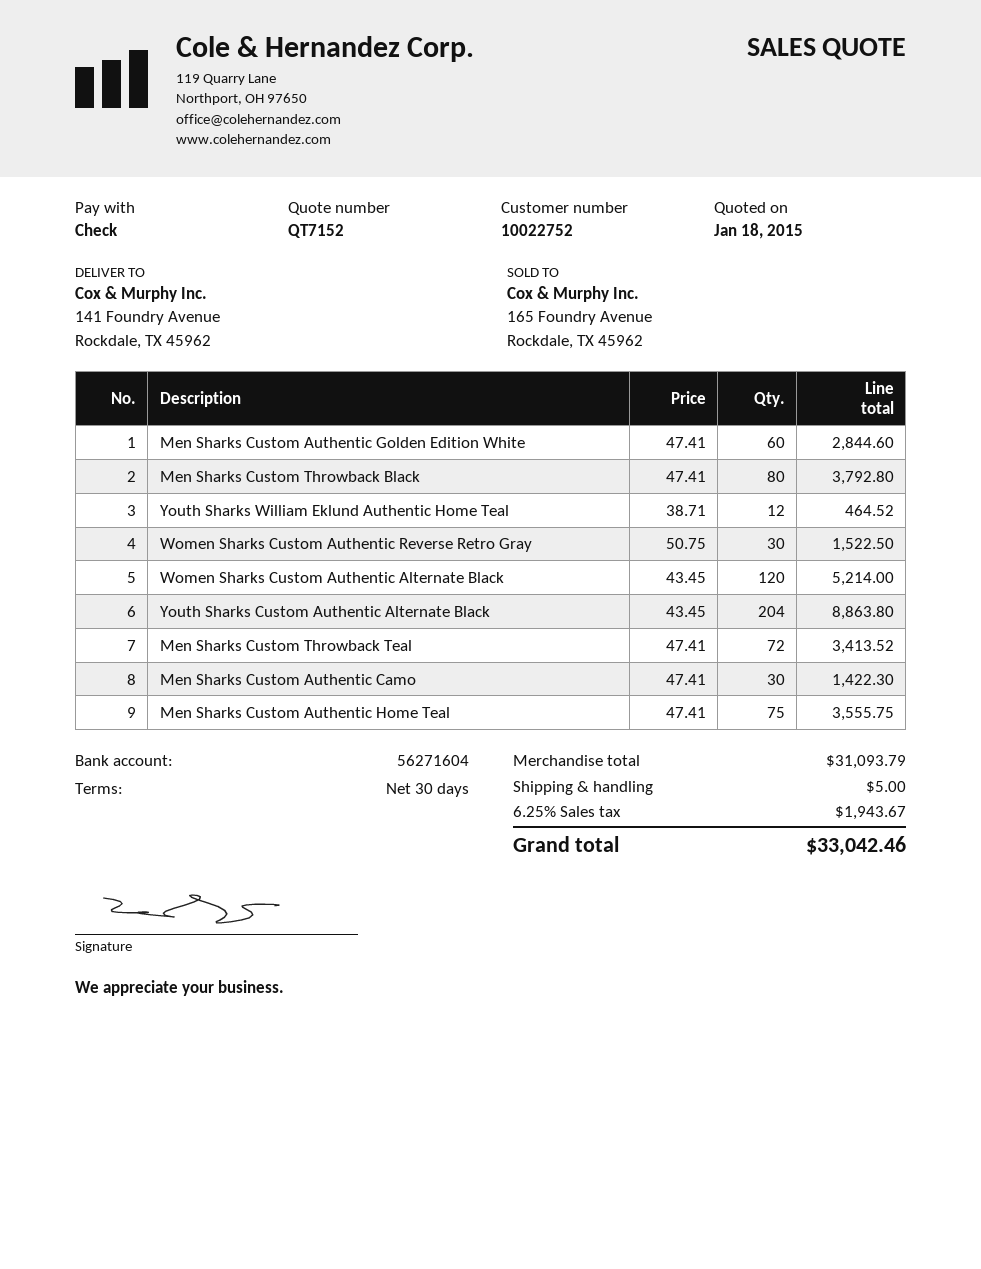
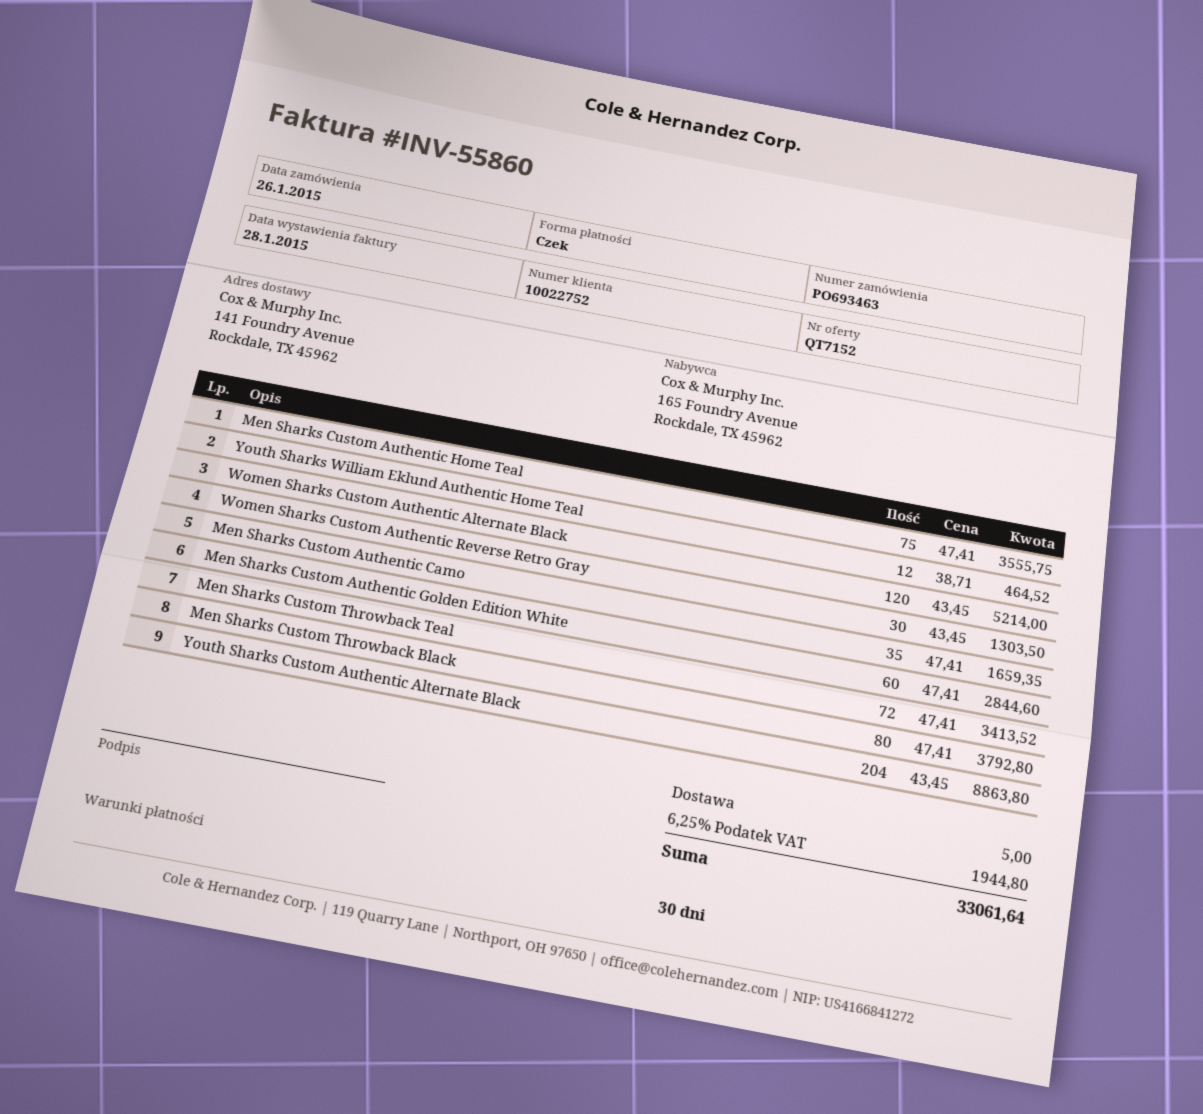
Women Sharks Custom Authentic Reverse Retro Gray: 30 x 50.75 = 1522.50 -> 30 x 43.45 = 1303.50
Men Sharks Custom Authentic Camo: 30 x 47.41 = 1422.30 -> 35 x 47.41 = 1659.35
tax: 6.25% = 1943.67 -> 6.25% = 1944.80
total: 33042.46 -> 33061.64

